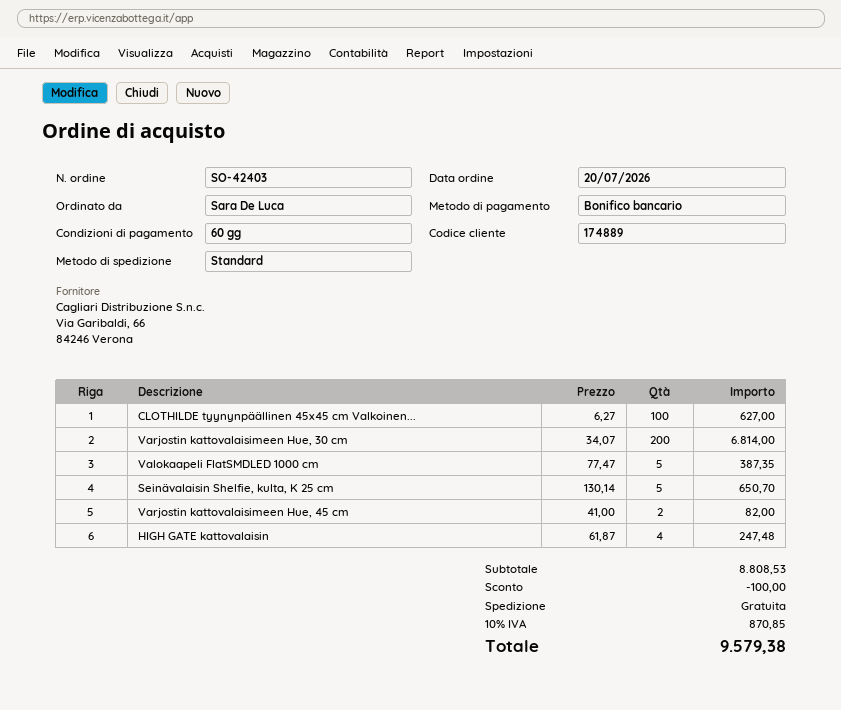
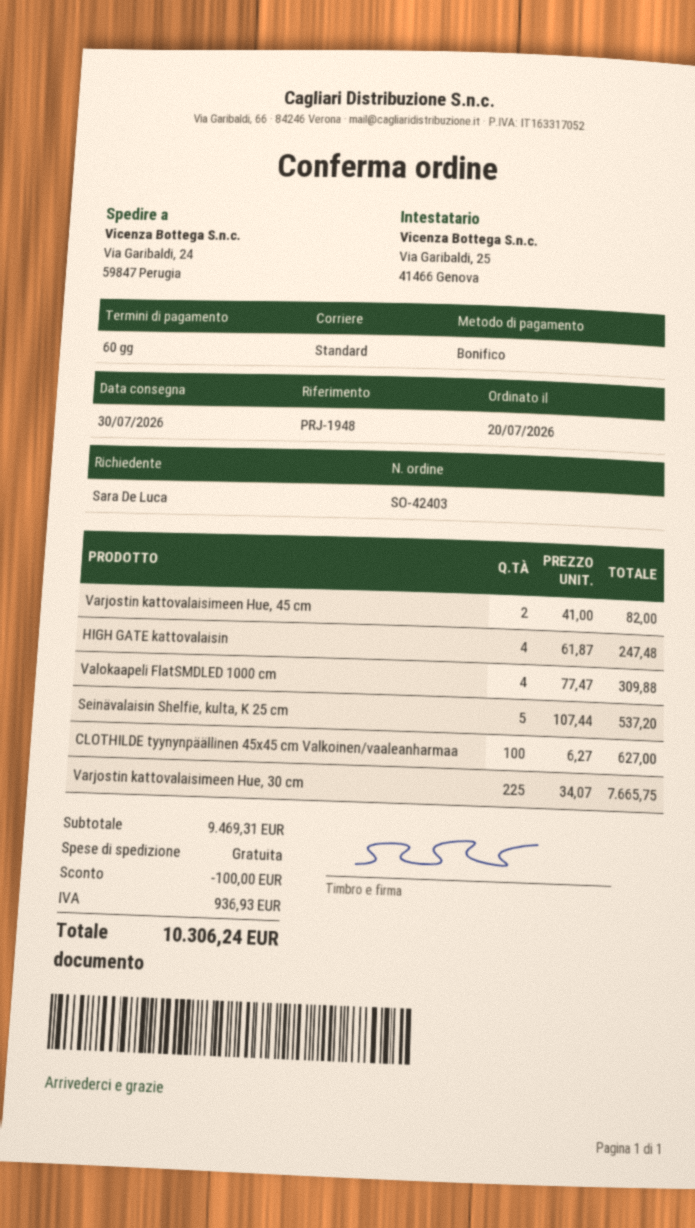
Varjostin kattovalaisimeen Hue, 30 cm: 200 x 34.07 = 6814.00 -> 225 x 34.07 = 7665.75
Valokaapeli FlatSMDLED 1000 cm: 5 x 77.47 = 387.35 -> 4 x 77.47 = 309.88
Seinävalaisin Shelfie, kulta, K 25 cm: 5 x 130.14 = 650.70 -> 5 x 107.44 = 537.20
subtotal: 8808.53 -> 9469.31
tax: 870.85 -> 936.93
total: 9579.38 -> 10306.24

